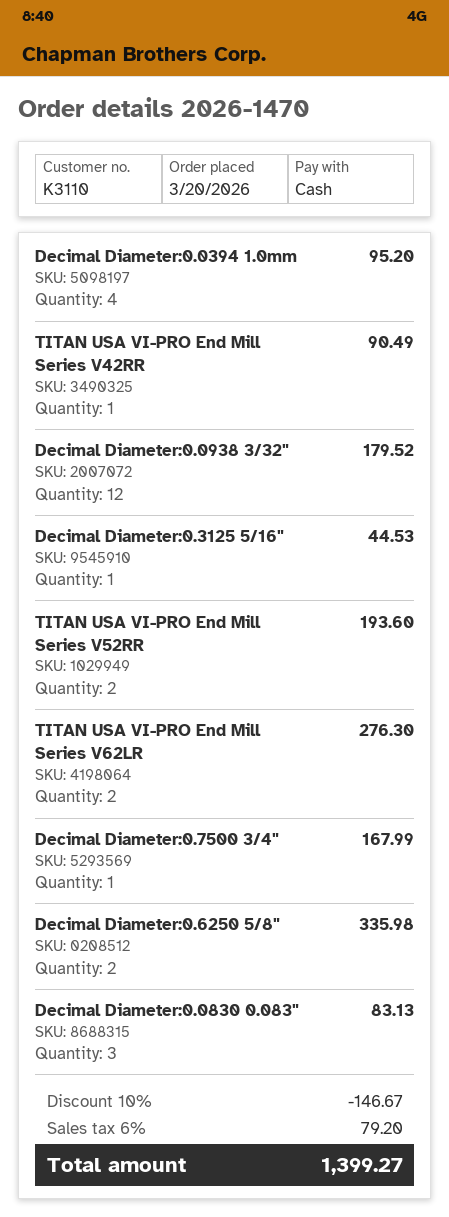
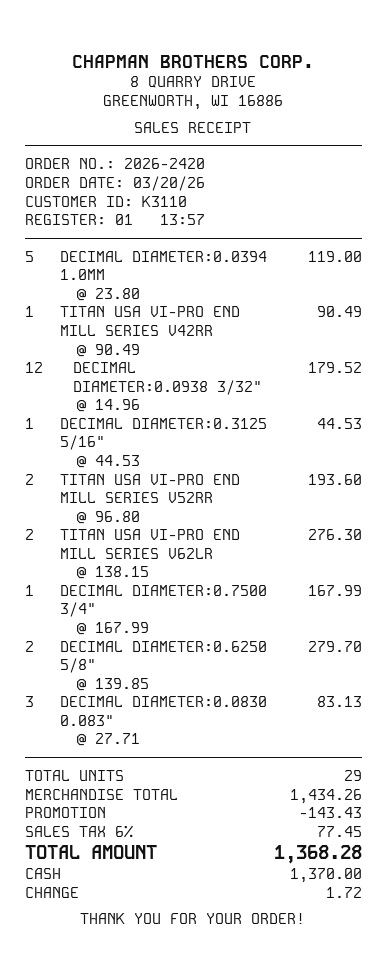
order number: 2026-1470 -> 2026-2420
Decimal Diameter:0.0394 1.0mm: 4 for 95.20 -> 5 for 119.00
Decimal Diameter:0.6250 5/8": 2 for 335.98 -> 2 for 279.70
discount: 146.67 -> 143.43
tax: 6% = 79.20 -> 6% = 77.45
total: 1399.27 -> 1368.28

